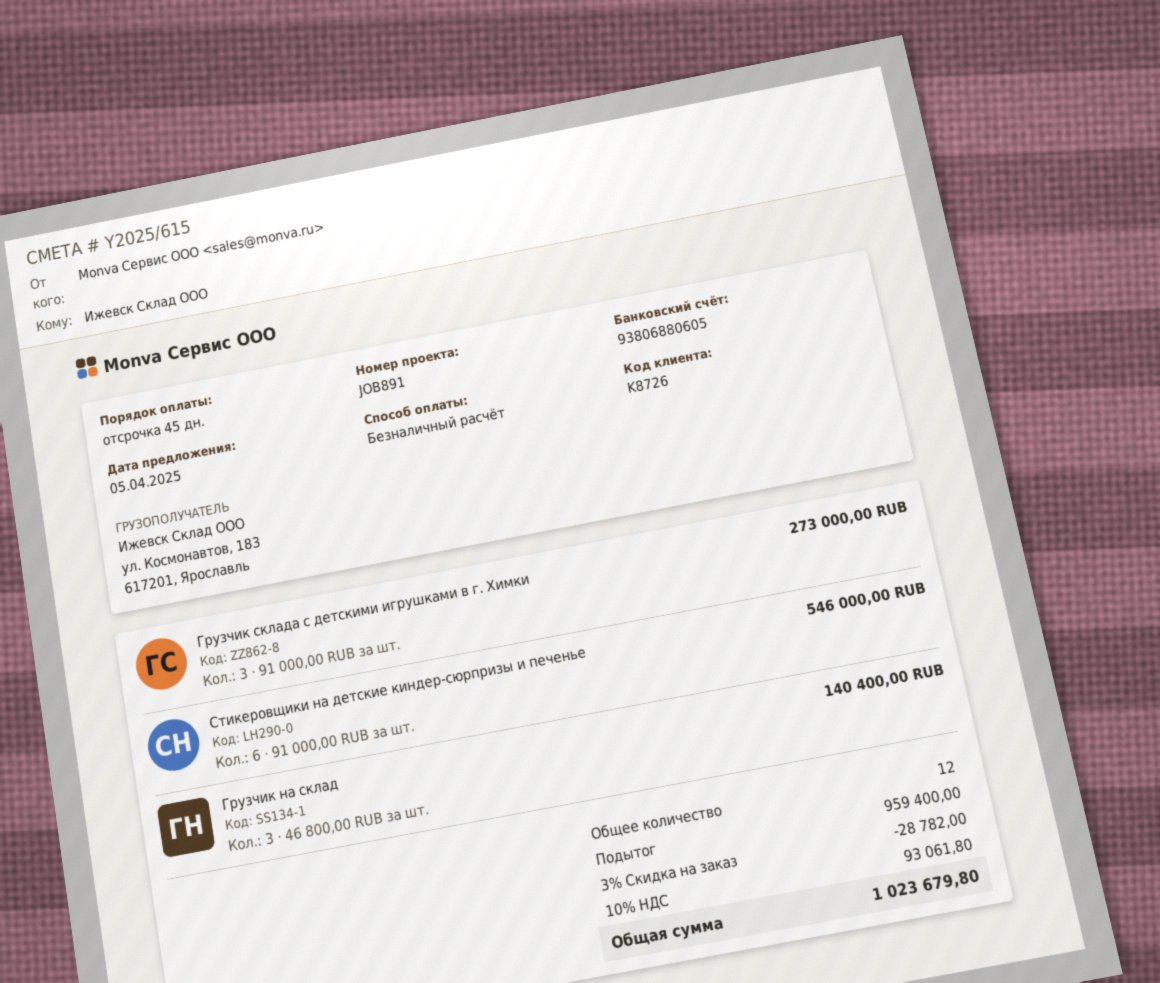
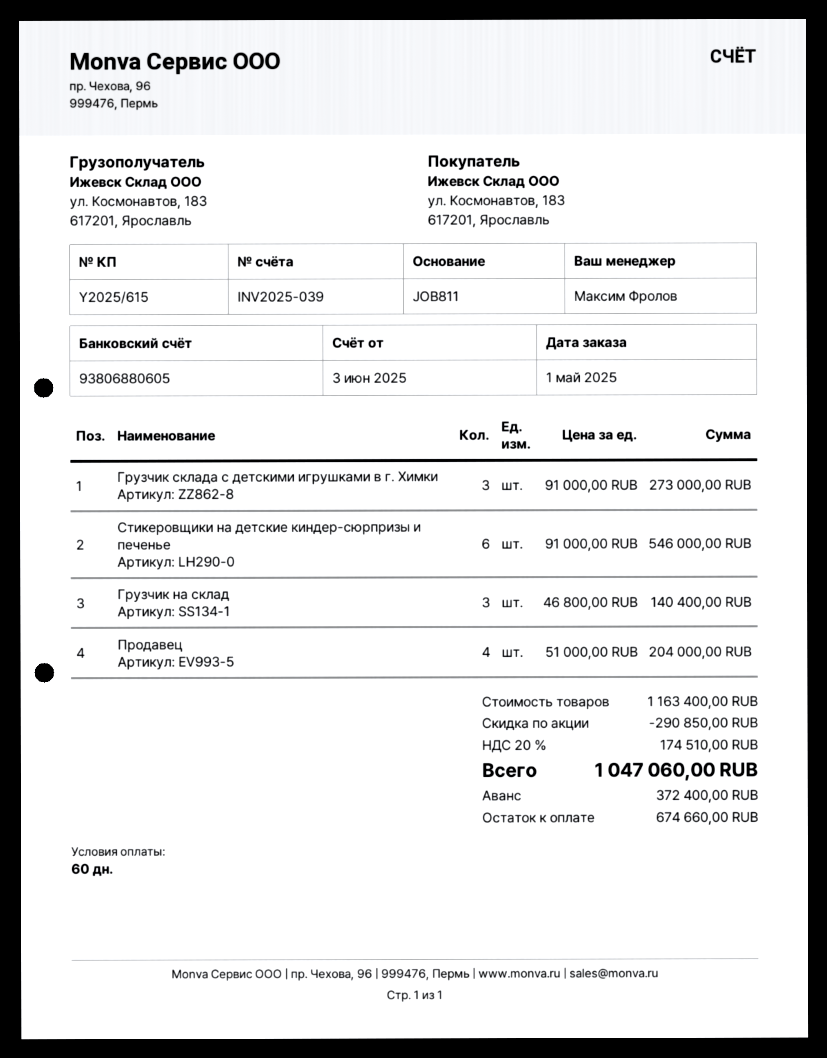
payment terms: 45 days -> 60 days
reference: JOB891 -> JOB811
Продавец: none -> 4 x 51000.00 = 204000.00
subtotal: 959400.00 -> 1163400.00
discount: 28782.00 -> 290850.00
tax: 10% = 93061.80 -> 20% = 174510.00
total: 1023679.80 -> 1047060.00

